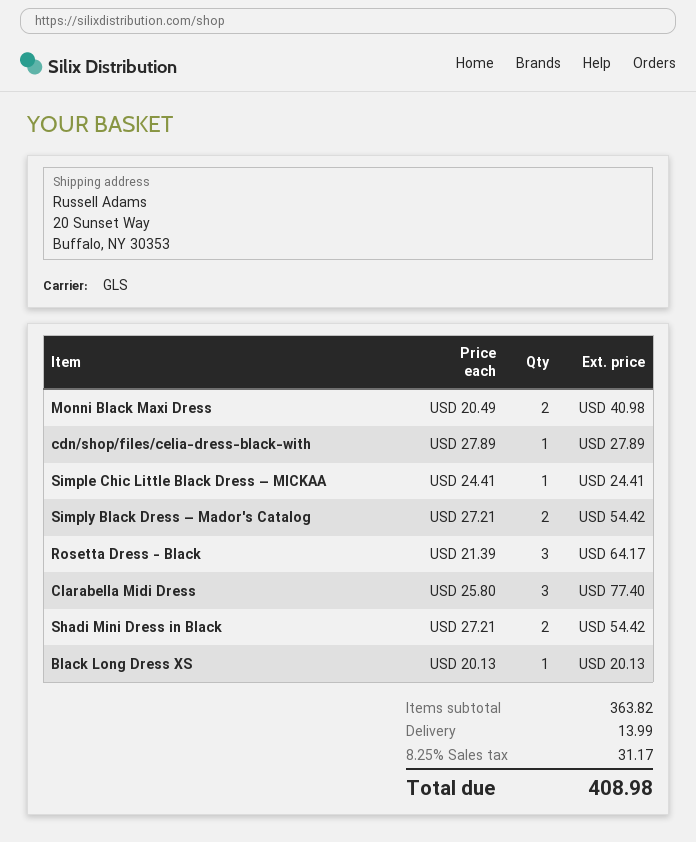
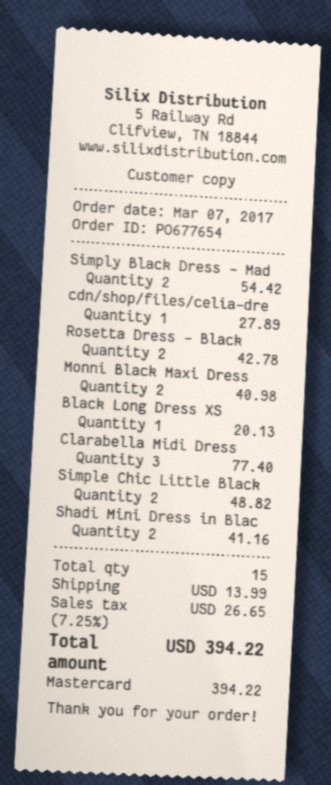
Simple Chic Little Black Dress – MICKAA: 1 for 24.41 -> 2 for 48.82
Rosetta Dress - Black: 3 for 64.17 -> 2 for 42.78
Shadi Mini Dress in Black: 2 for 54.42 -> 2 for 41.16
tax: 8.25% = 31.17 -> 7.25% = 26.65
total: 408.98 -> 394.22

